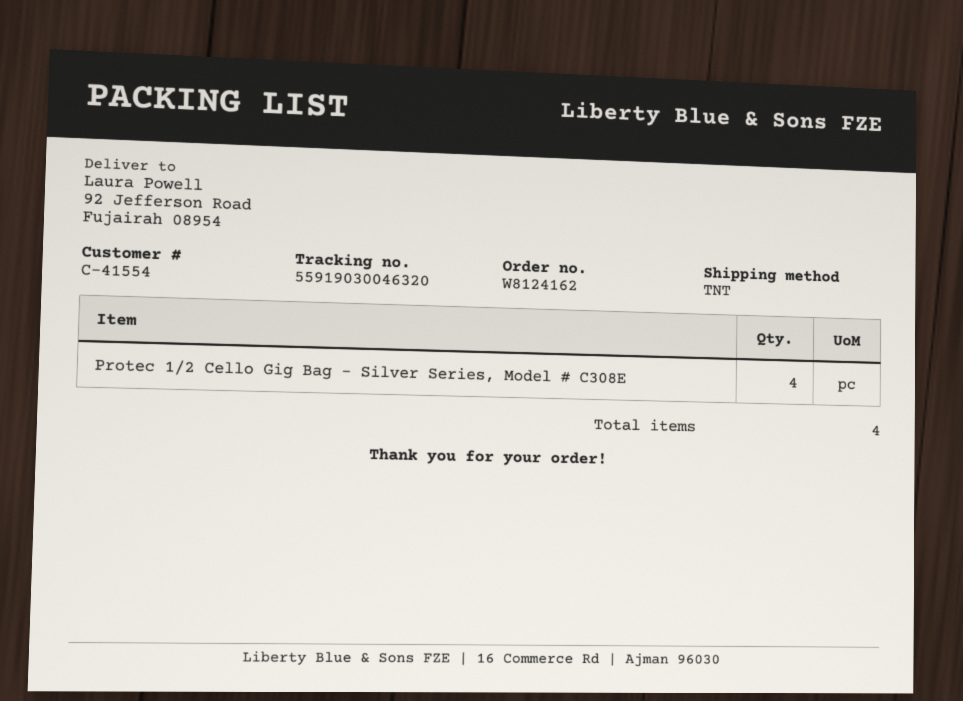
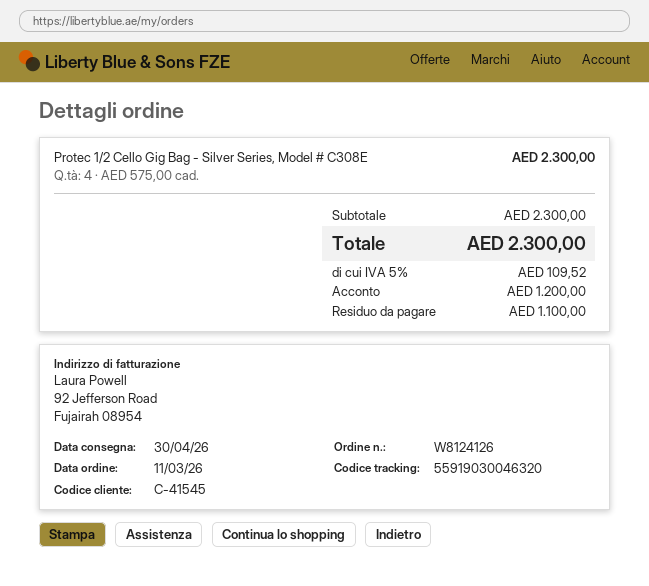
order number: W8124162 -> W8124126
customer number: C-41554 -> C-41545

